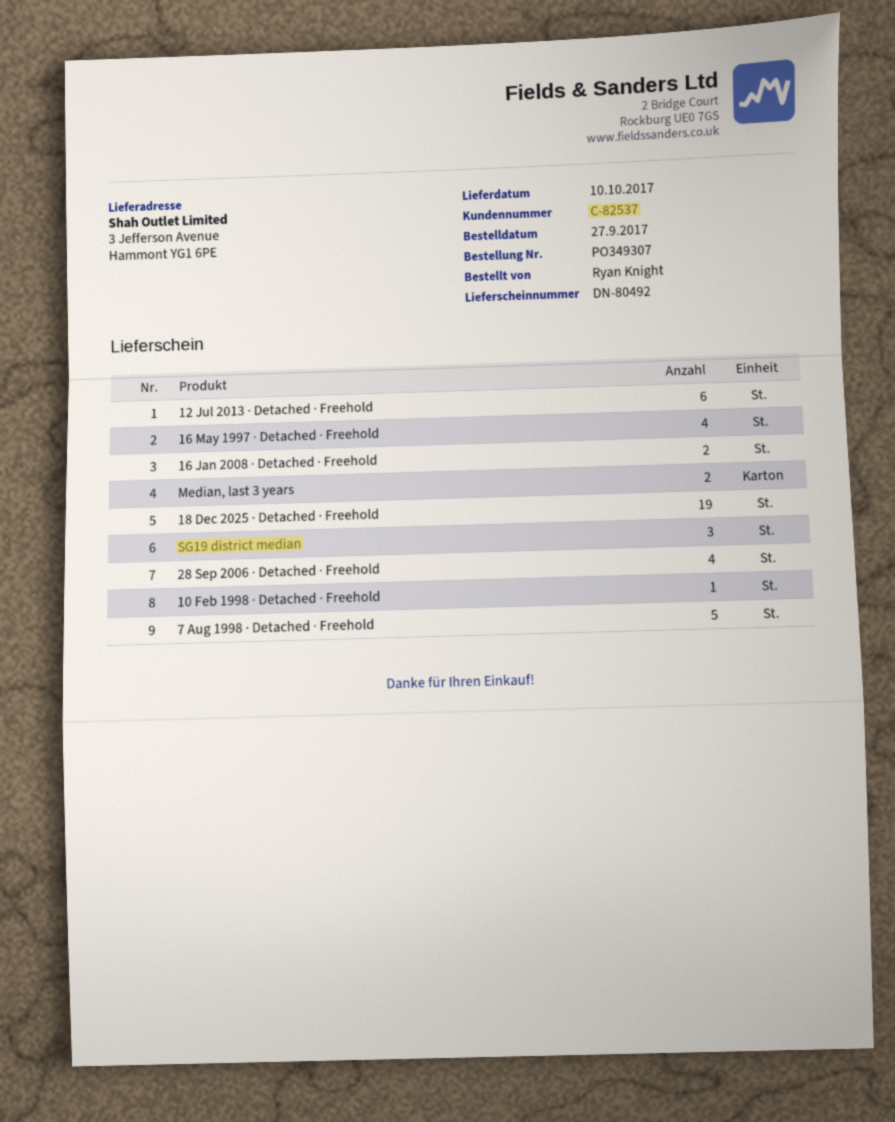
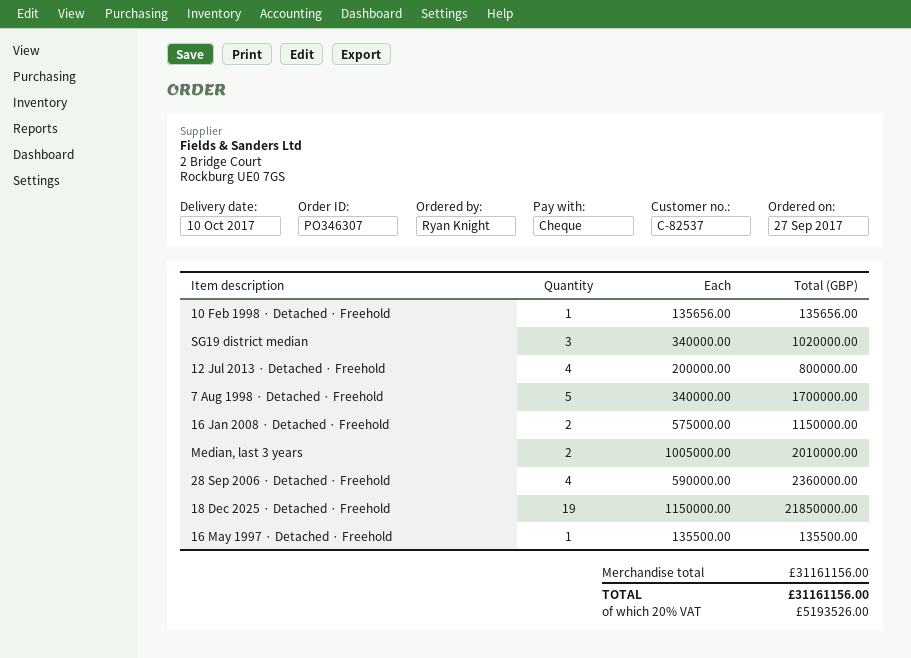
order number: PO349307 -> PO346307
12 Jul 2013 · Detached · Freehold: 6 -> 4
16 May 1997 · Detached · Freehold: 4 -> 1

